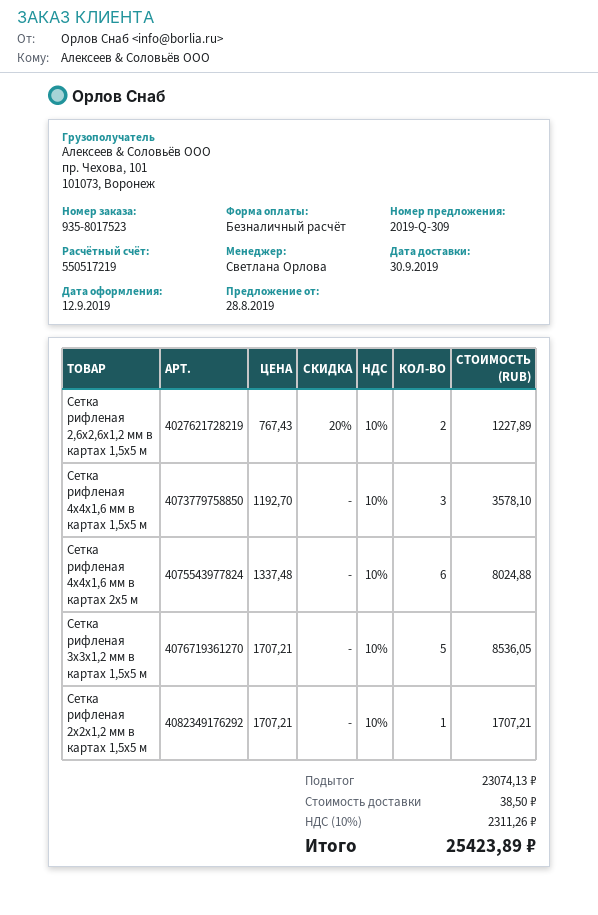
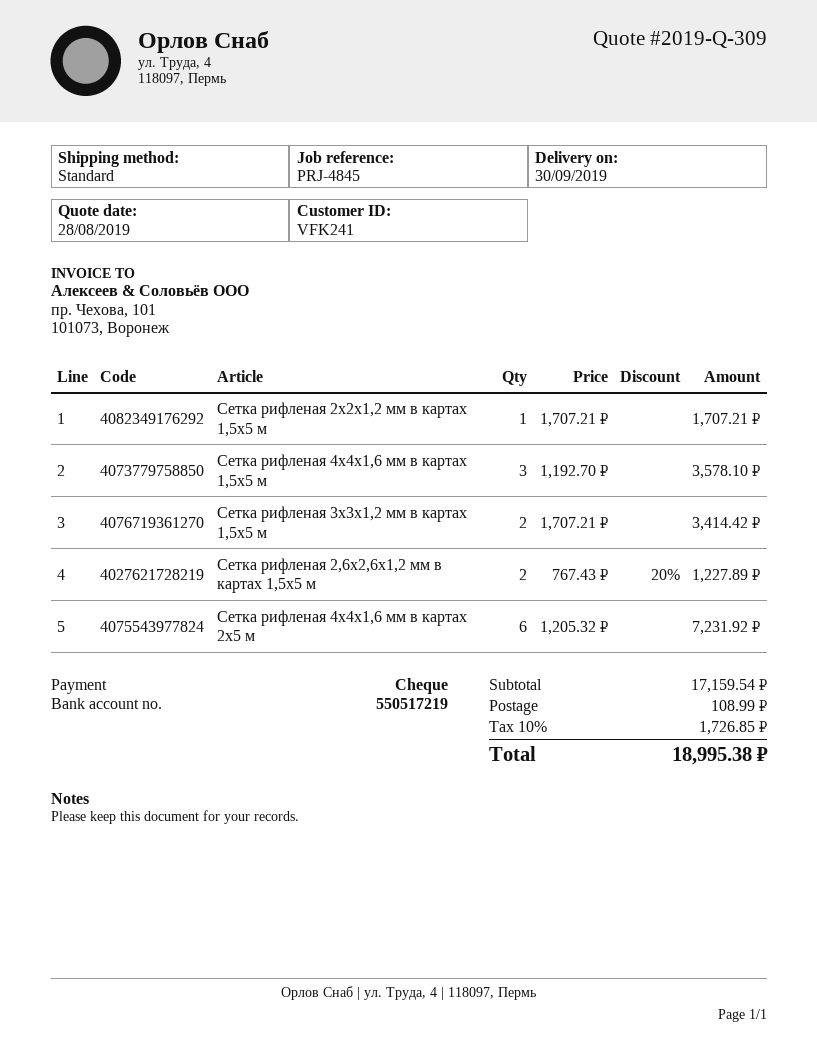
payment method: bank transfer -> cheque
Сетка рифленая 4х4х1,6 мм в картах 2х5 м: 6 x 1337.48 = 8024.88 -> 6 x 1205.32 = 7231.92
Сетка рифленая 3х3х1,2 мм в картах 1,5х5 м: 5 x 1707.21 = 8536.05 -> 2 x 1707.21 = 3414.42
subtotal: 23074.13 -> 17159.54
shipping: 38.50 -> 108.99
tax: 10% = 2311.26 -> 10% = 1726.85
total: 25423.89 -> 18995.38

